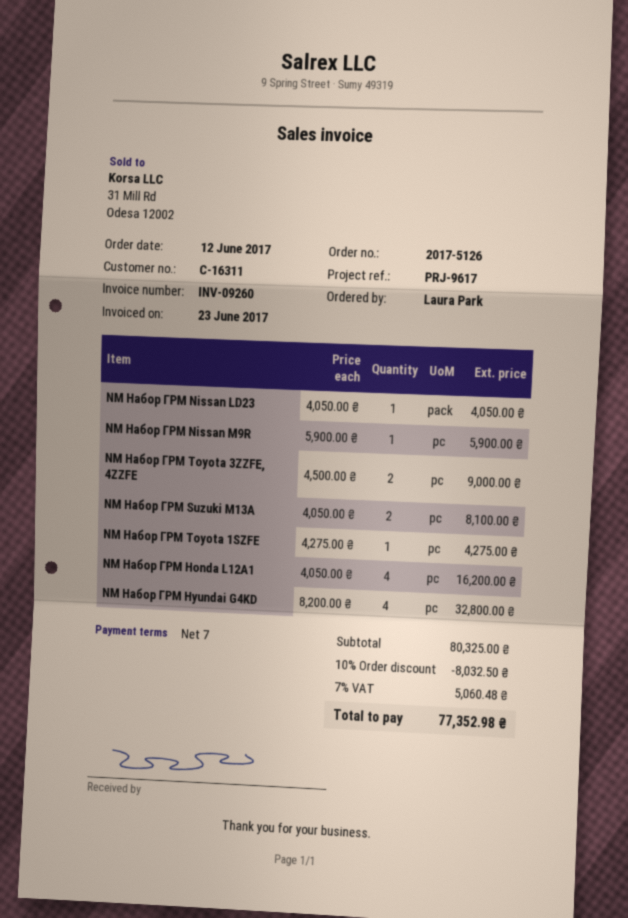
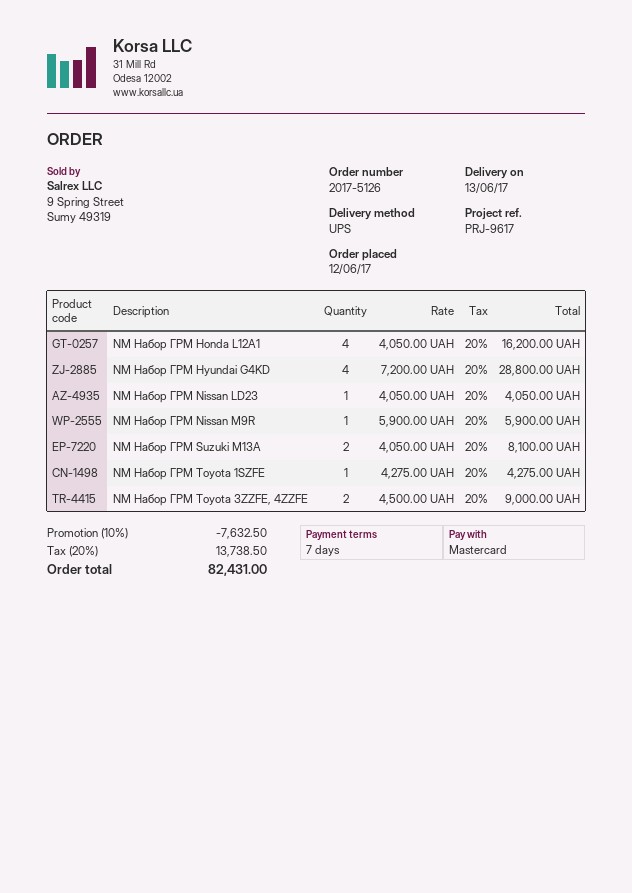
NM Набор ГРМ Hyundai G4KD: 4 x 8200.00 = 32800.00 -> 4 x 7200.00 = 28800.00
discount: 10% = 8032.50 -> 10% = 7632.50
tax: 7% = 5060.48 -> 20% = 13738.50
total: 77352.98 -> 82431.00

